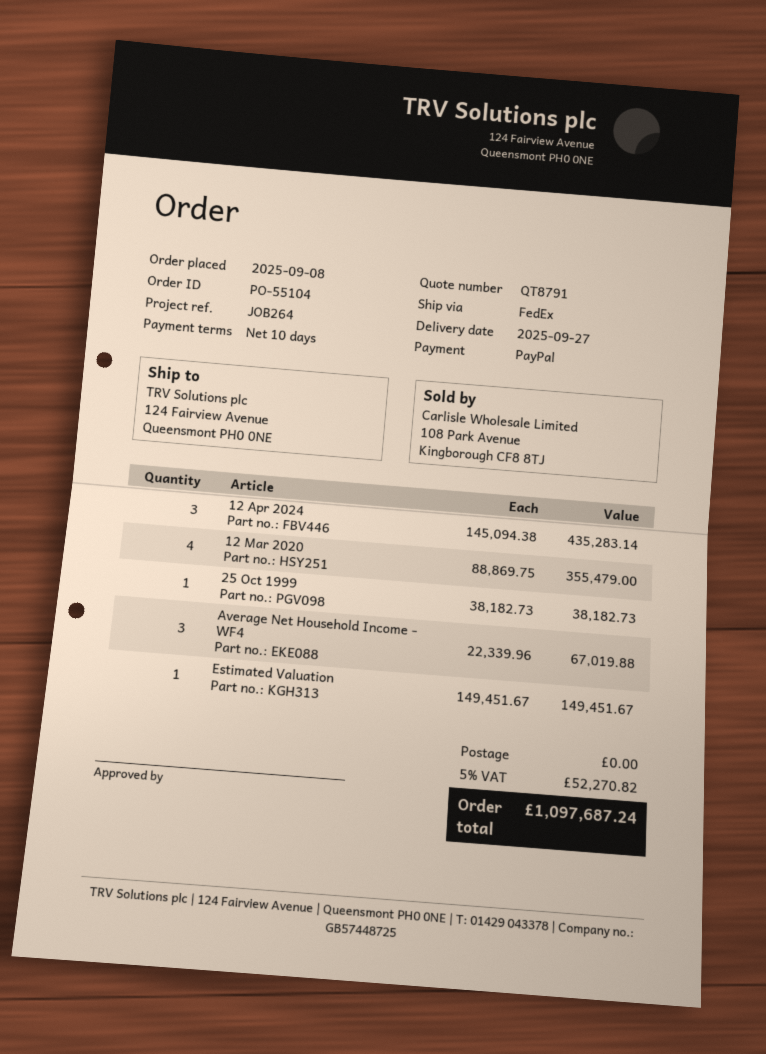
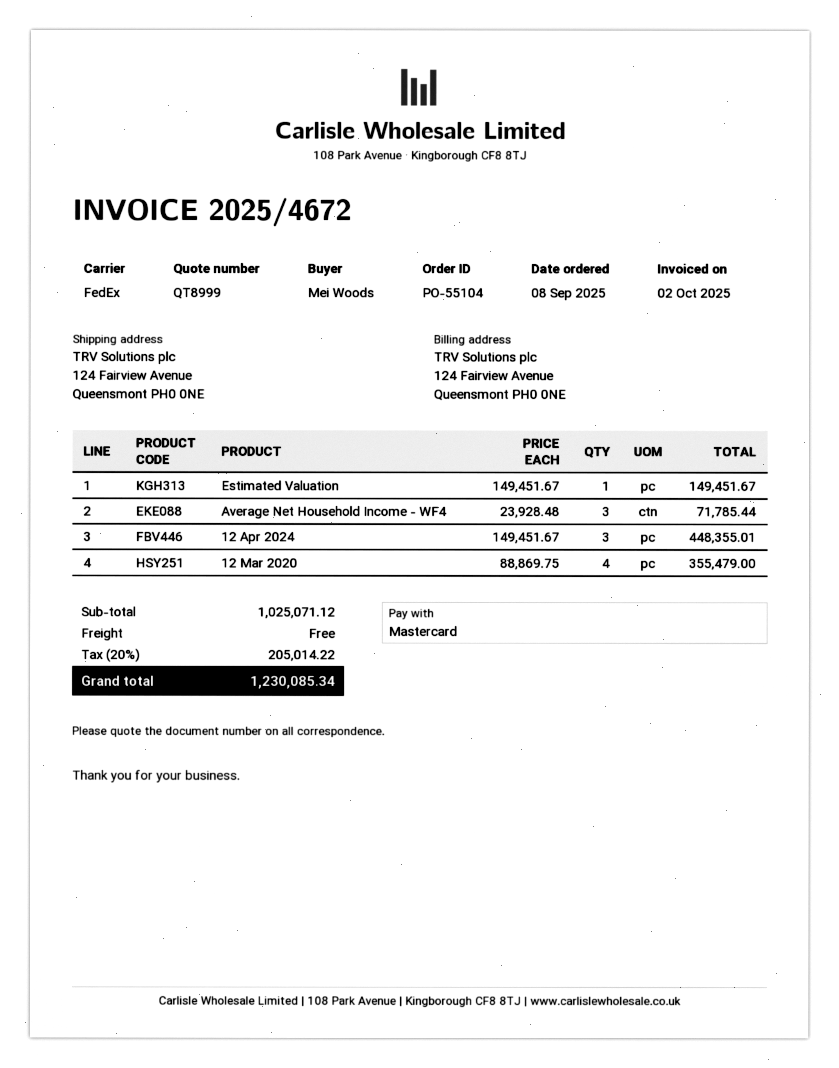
quote number: QT8791 -> QT8999
payment method: PayPal -> Mastercard
12 Apr 2024: 3 x 145094.38 = 435283.14 -> 3 x 149451.67 = 448355.01
25 Oct 1999: 1 x 38182.73 = 38182.73 -> none
Average Net Household Income - WF4: 3 x 22339.96 = 67019.88 -> 3 x 23928.48 = 71785.44
tax: 5% = 52270.82 -> 20% = 205014.22
total: 1097687.24 -> 1230085.34

